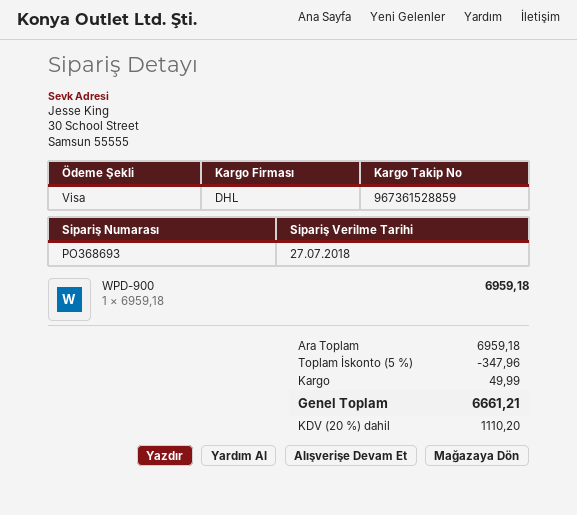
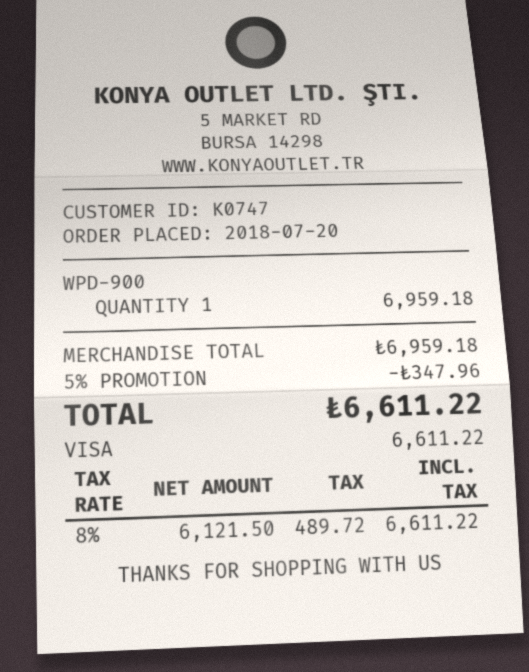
order date: 2018-07-27 -> 2018-07-20
shipping: 49.99 -> none
tax: 20% = 1110.20 -> 8% = 489.72
total: 6661.21 -> 6611.22

